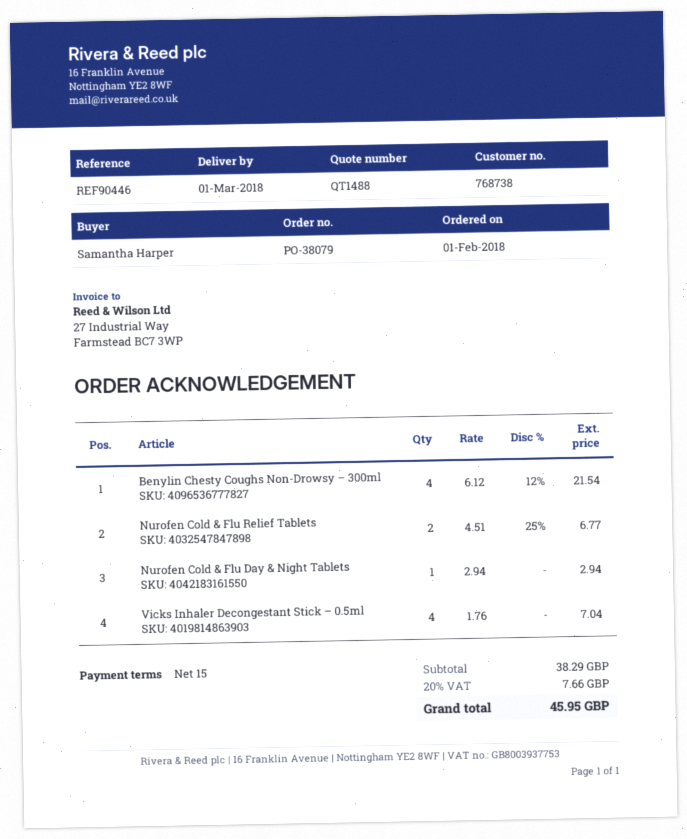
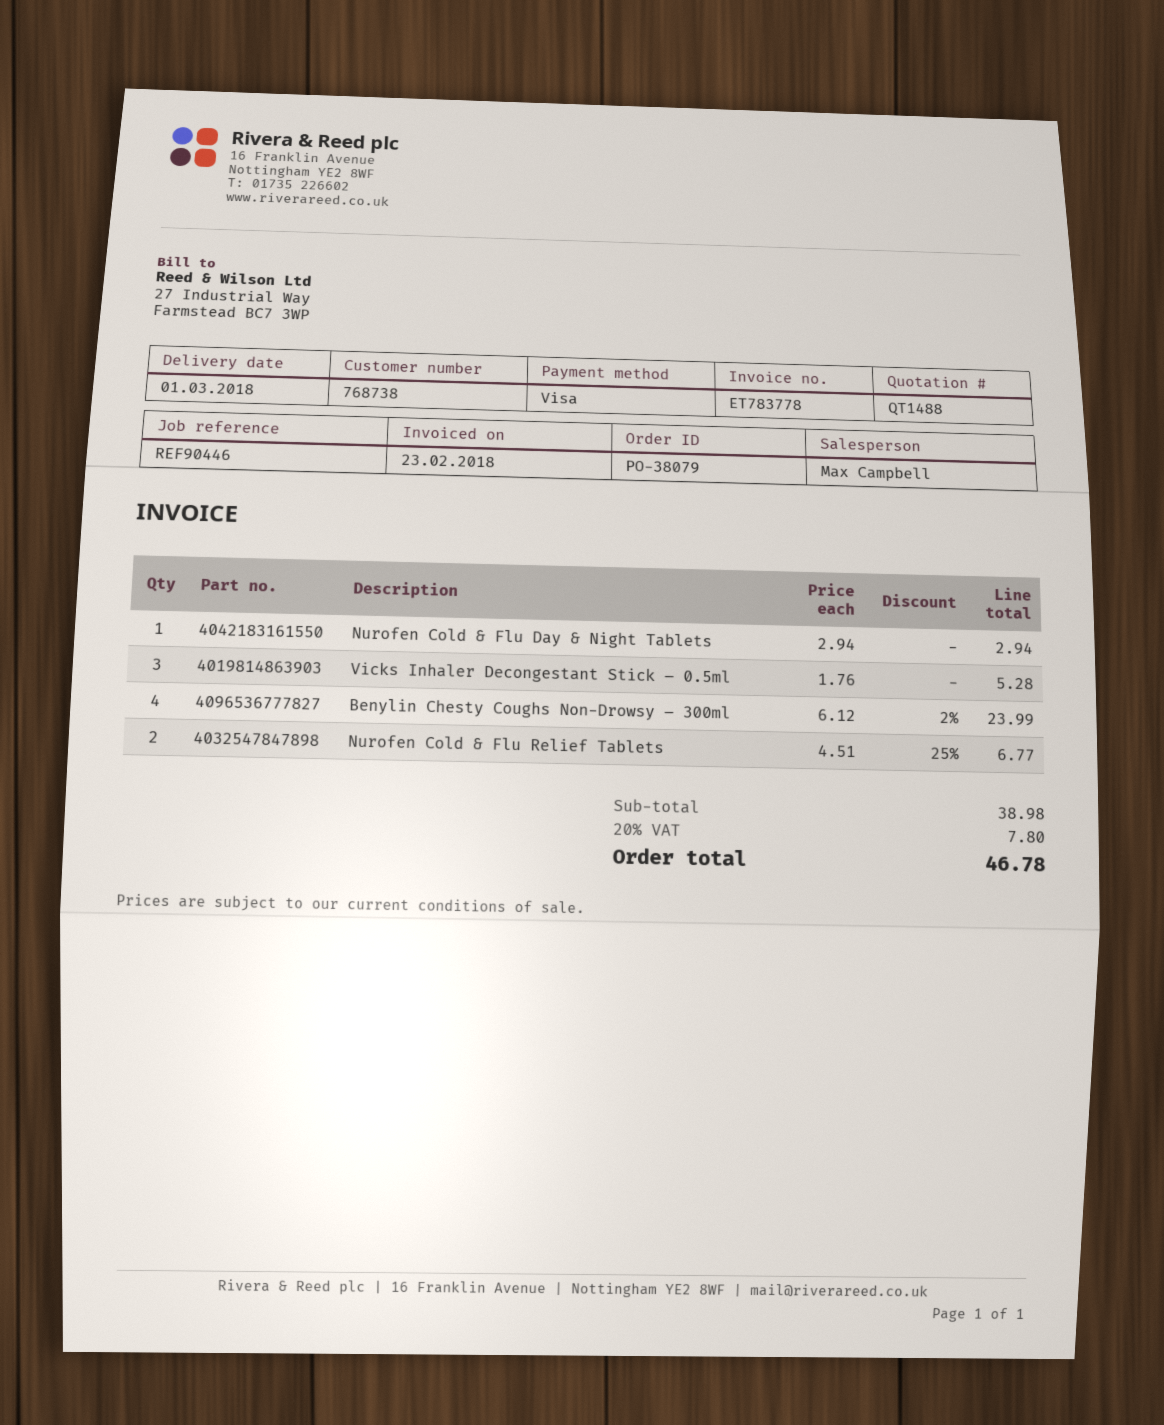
Benylin Chesty Coughs Non-Drowsy – 300ml: 4 x 6.12 - 12% = 21.54 -> 4 x 6.12 - 2% = 23.99
Vicks Inhaler Decongestant Stick – 0.5ml: 4 x 1.76 = 7.04 -> 3 x 1.76 = 5.28
subtotal: 38.29 -> 38.98
tax: 20% = 7.66 -> 20% = 7.80
total: 45.95 -> 46.78

